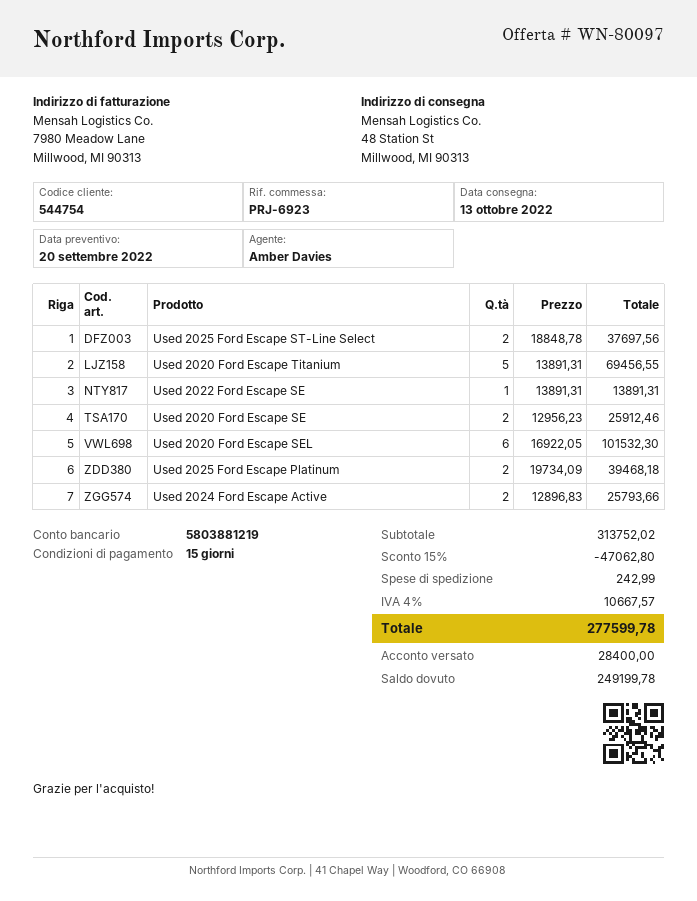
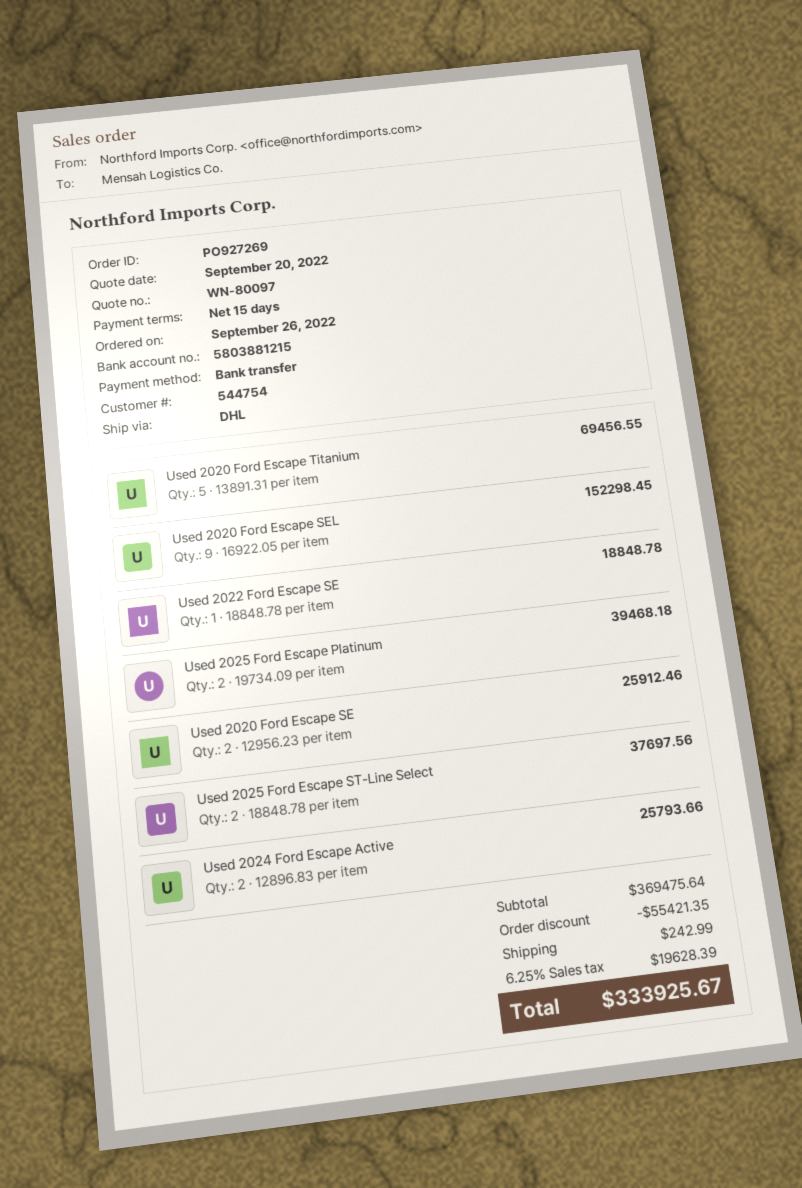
bank account: 5803881219 -> 5803881215
Used 2022 Ford Escape SE: 1 x 13891.31 = 13891.31 -> 1 x 18848.78 = 18848.78
Used 2020 Ford Escape SEL: 6 x 16922.05 = 101532.30 -> 9 x 16922.05 = 152298.45
subtotal: 313752.02 -> 369475.64
discount: 47062.80 -> 55421.35
tax: 4% = 10667.57 -> 6.25% = 19628.39
total: 277599.78 -> 333925.67

